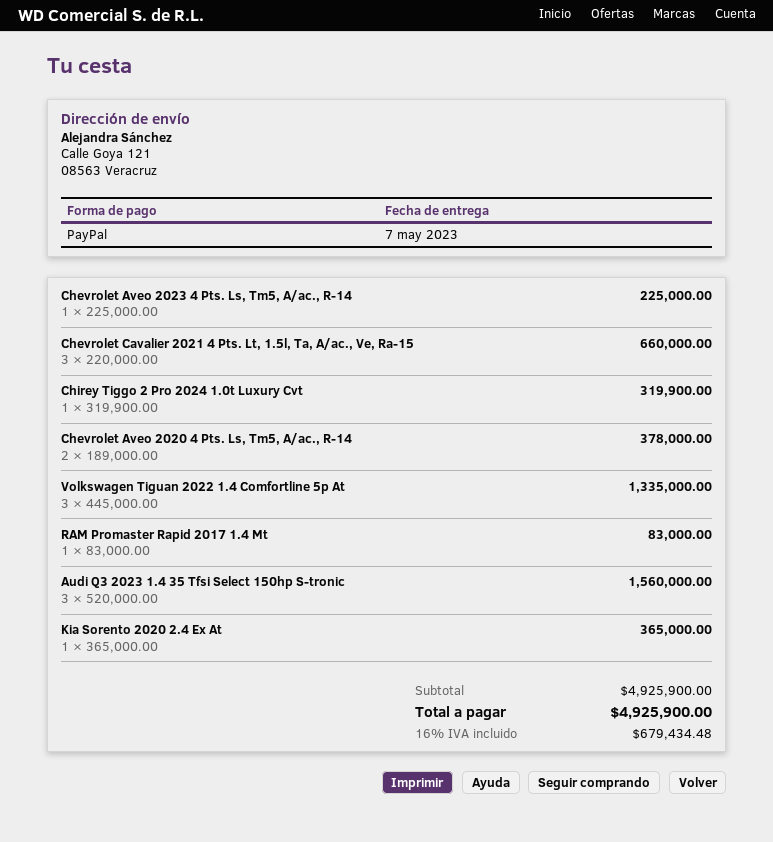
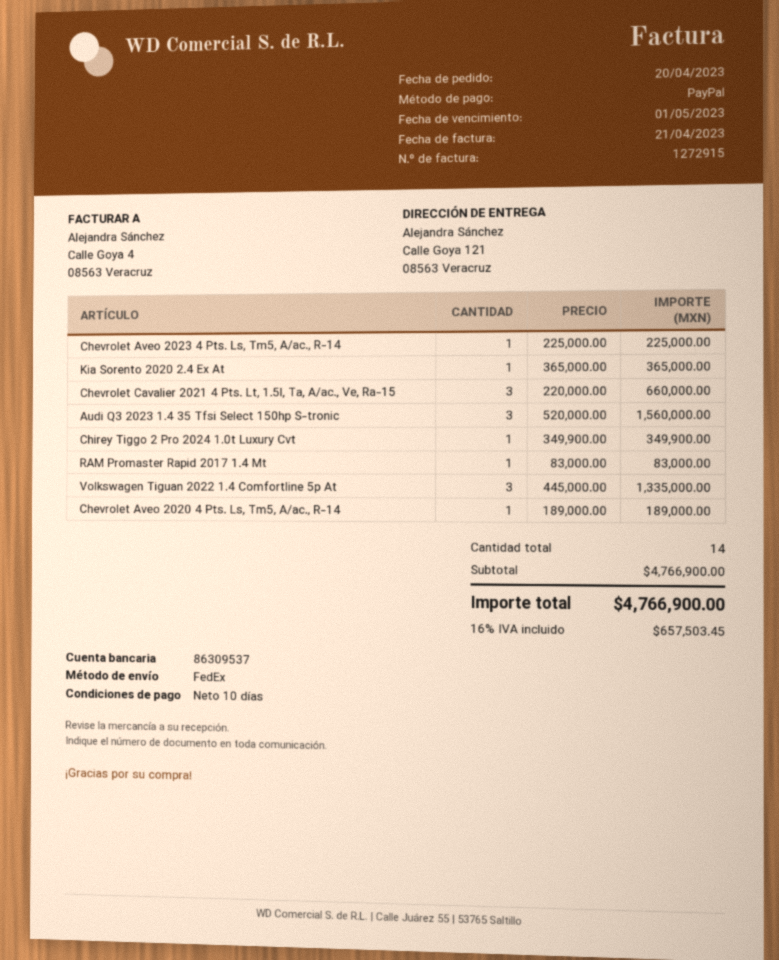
Chirey Tiggo 2 Pro 2024 1.0t Luxury Cvt: 1 x 319900.00 = 319900.00 -> 1 x 349900.00 = 349900.00
Chevrolet Aveo 2020 4 Pts. Ls, Tm5, A/ac., R-14: 2 x 189000.00 = 378000.00 -> 1 x 189000.00 = 189000.00
subtotal: 4925900.00 -> 4766900.00
tax: 16% = 679434.48 -> 16% = 657503.45
total: 4925900.00 -> 4766900.00

